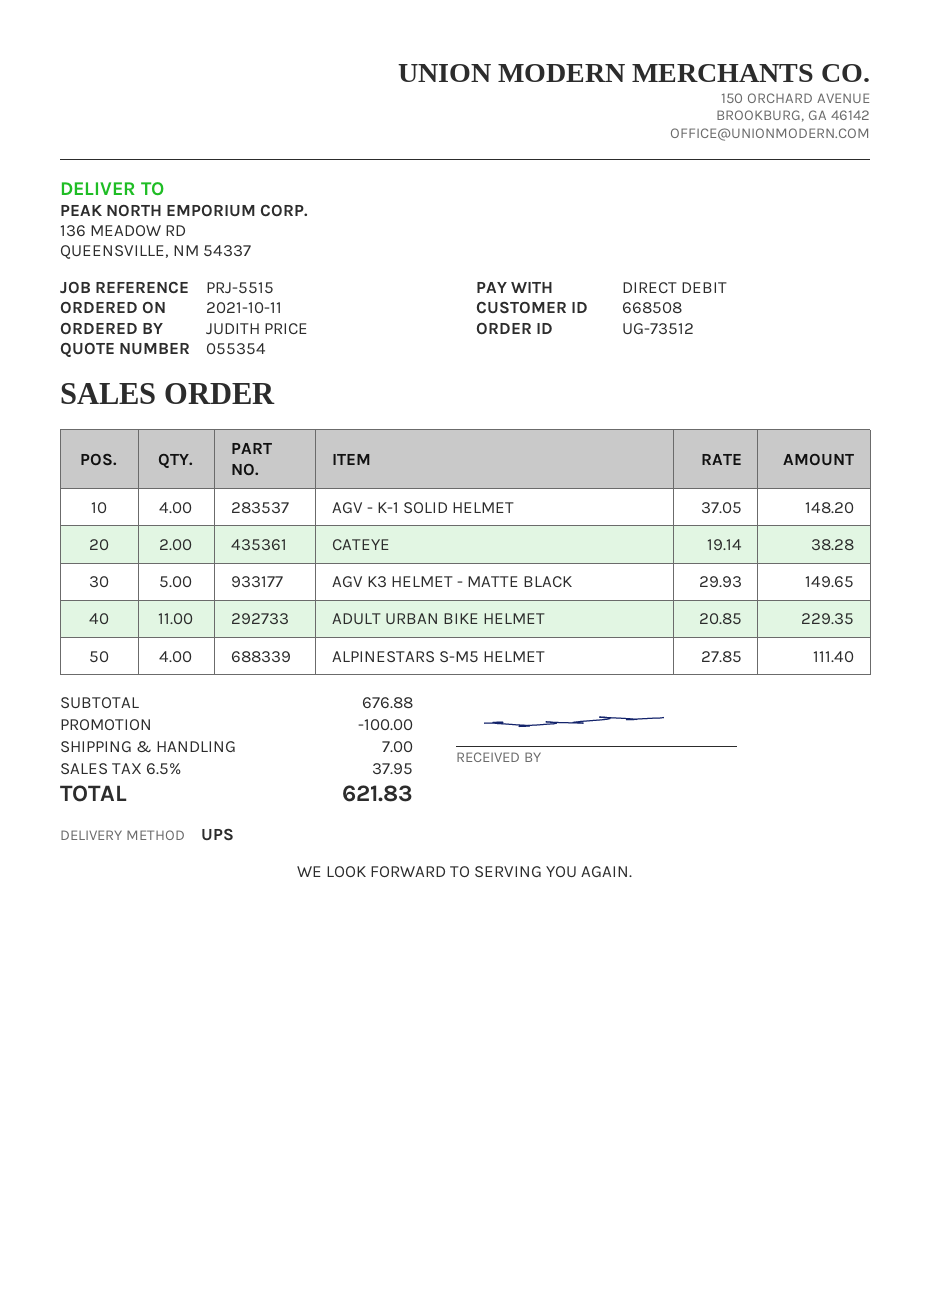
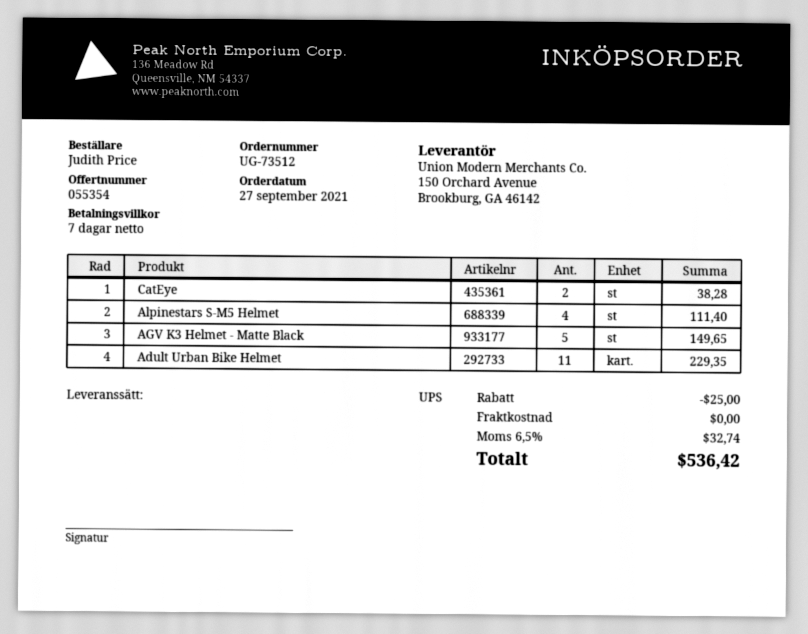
order date: 2021-10-11 -> 2021-09-27
AGV - K-1 SOLID HELMET: 4 for 148.20 -> none
discount: 100.00 -> 25.00
shipping: 7.00 -> 0.00
tax: 6.5% = 37.95 -> 6.5% = 32.74
total: 621.83 -> 536.42

